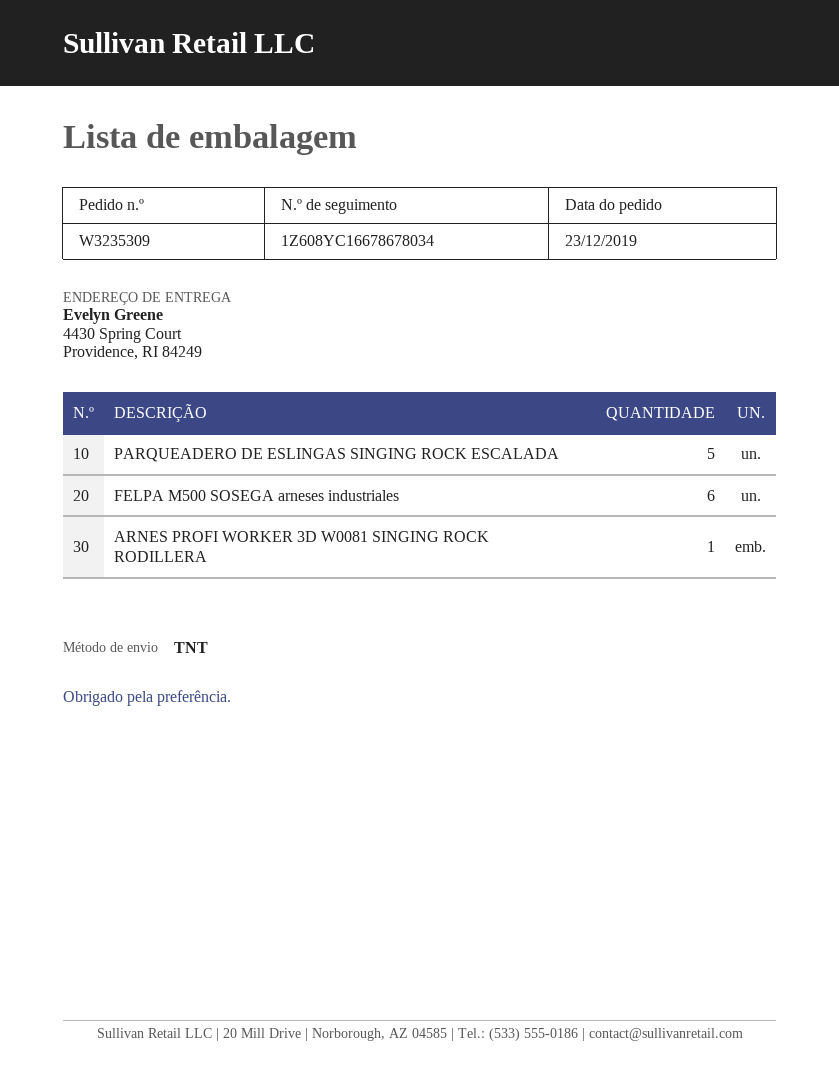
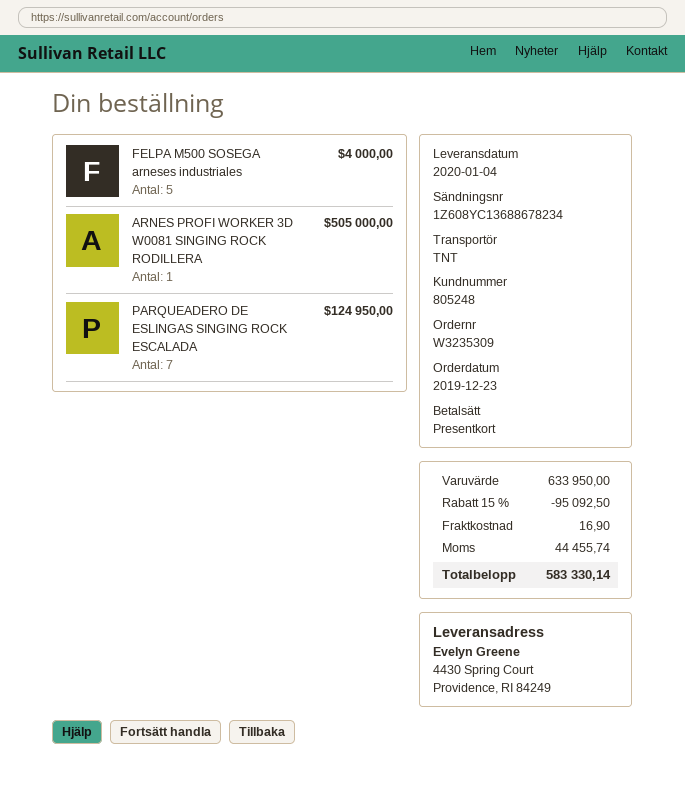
tracking number: 1Z608YC16678678034 -> 1Z608YC13688678234
PARQUEADERO DE ESLINGAS SINGING ROCK ESCALADA: 5 -> 7
FELPA M500 SOSEGA arneses industriales: 6 -> 5

